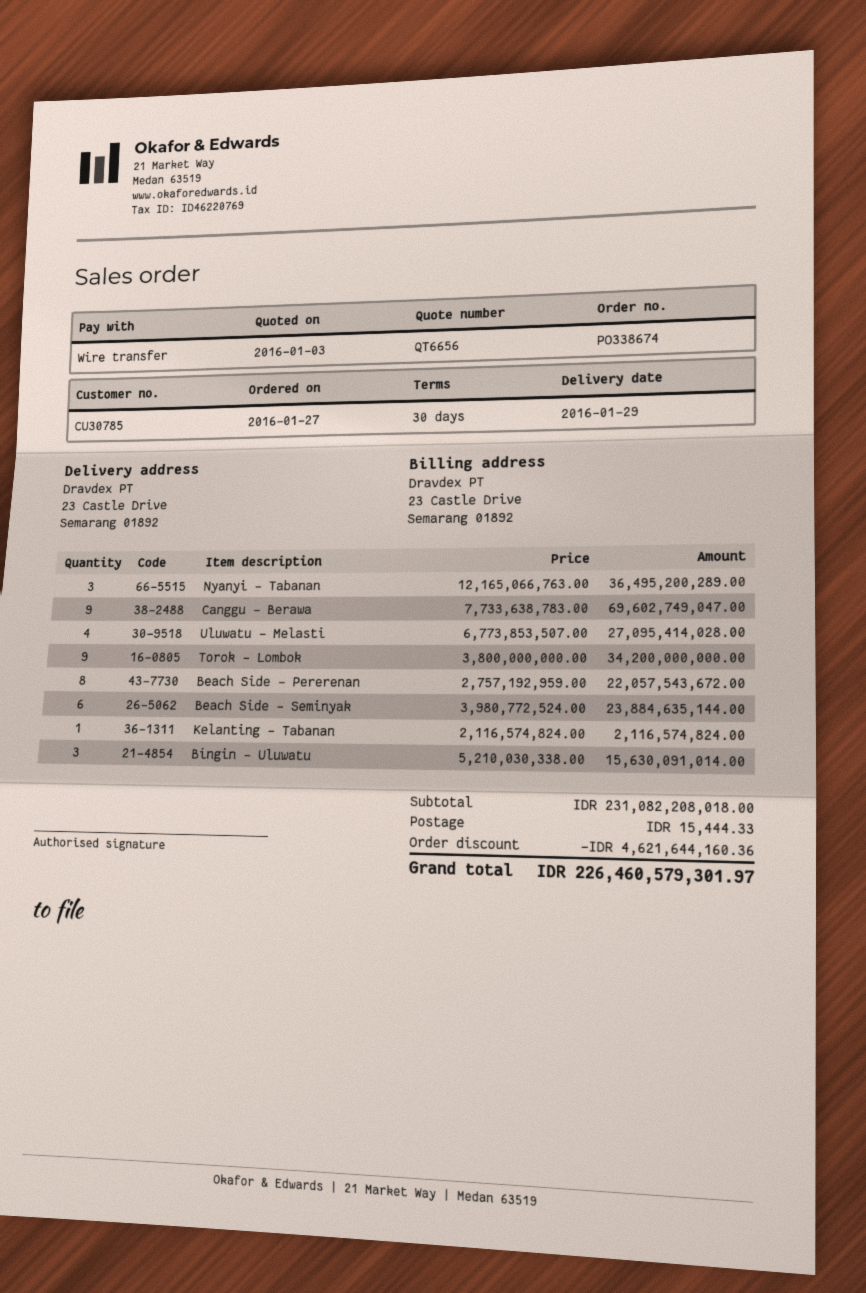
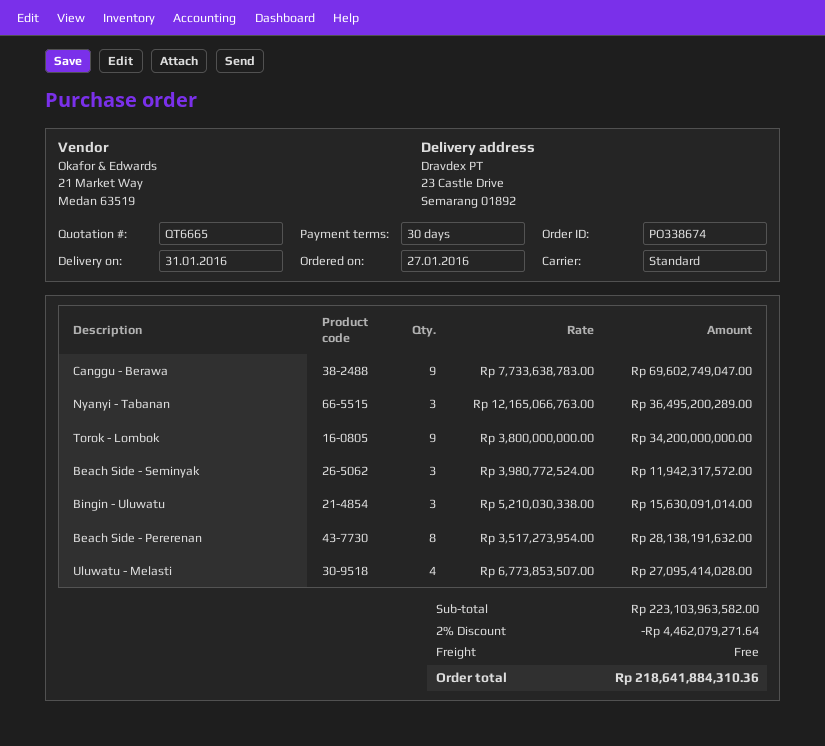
quote number: QT6656 -> QT6665
delivery date: 2016-01-29 -> 2016-01-31
Beach Side - Pererenan: 8 x 2757192959.00 = 22057543672.00 -> 8 x 3517273954.00 = 28138191632.00
Beach Side - Seminyak: 6 x 3980772524.00 = 23884635144.00 -> 3 x 3980772524.00 = 11942317572.00
Kelanting - Tabanan: 1 x 2116574824.00 = 2116574824.00 -> none
subtotal: 231082208018.00 -> 223103963582.00
discount: 4621644160.36 -> 4462079271.64
shipping: 15444.33 -> 0.00
total: 226460579301.97 -> 218641884310.36

